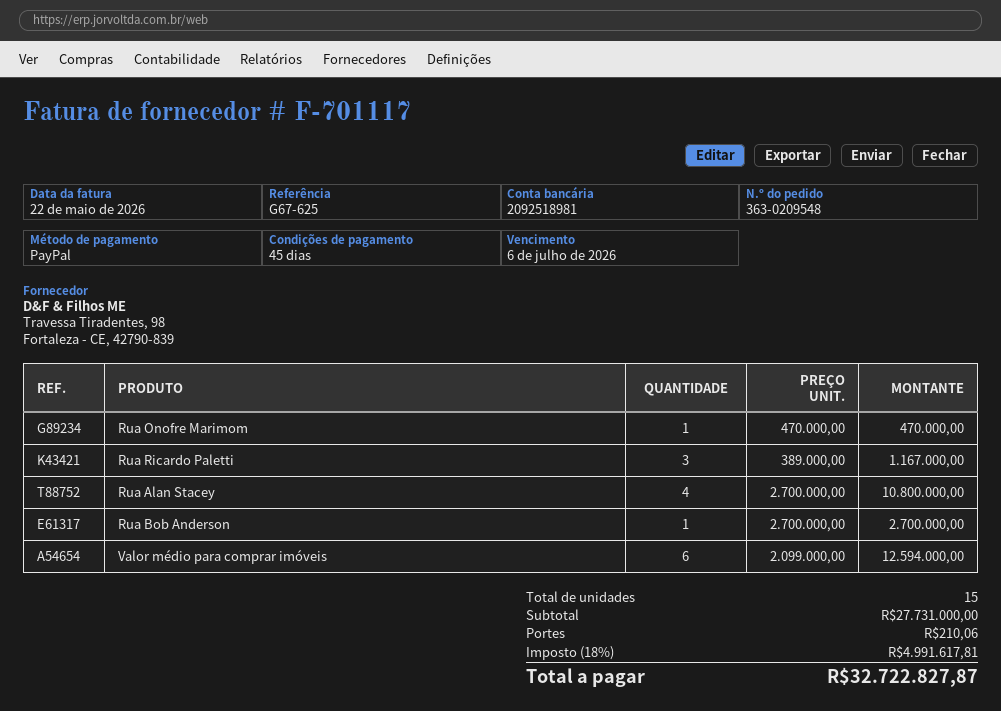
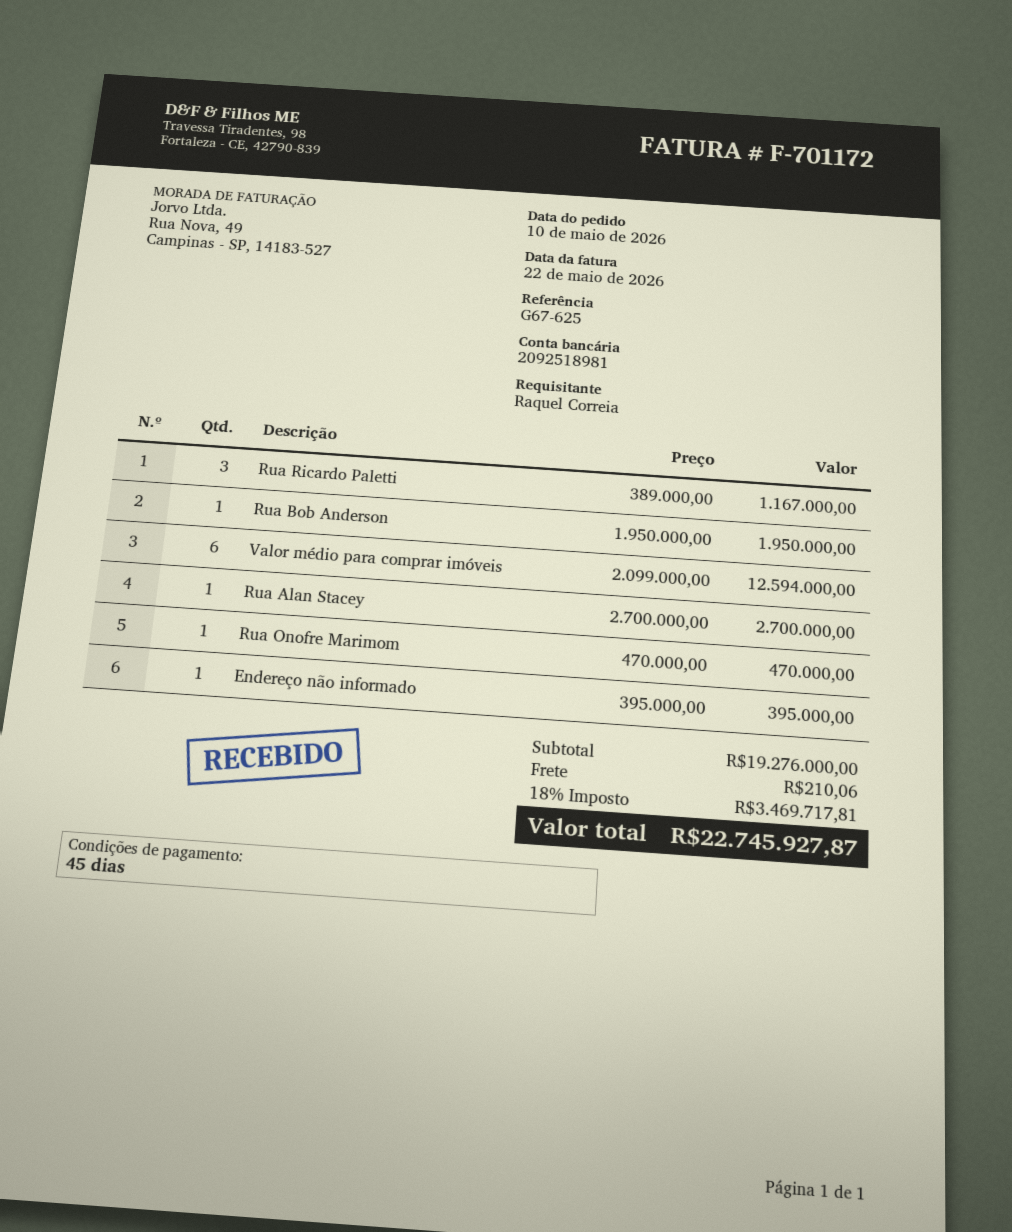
invoice number: F-701117 -> F-701172
Rua Alan Stacey: 4 x 2700000.00 = 10800000.00 -> 1 x 2700000.00 = 2700000.00
Rua Bob Anderson: 1 x 2700000.00 = 2700000.00 -> 1 x 1950000.00 = 1950000.00
Endereço não informado: none -> 1 x 395000.00 = 395000.00
subtotal: 27731000.00 -> 19276000.00
tax: 18% = 4991617.81 -> 18% = 3469717.81
total: 32722827.87 -> 22745927.87

